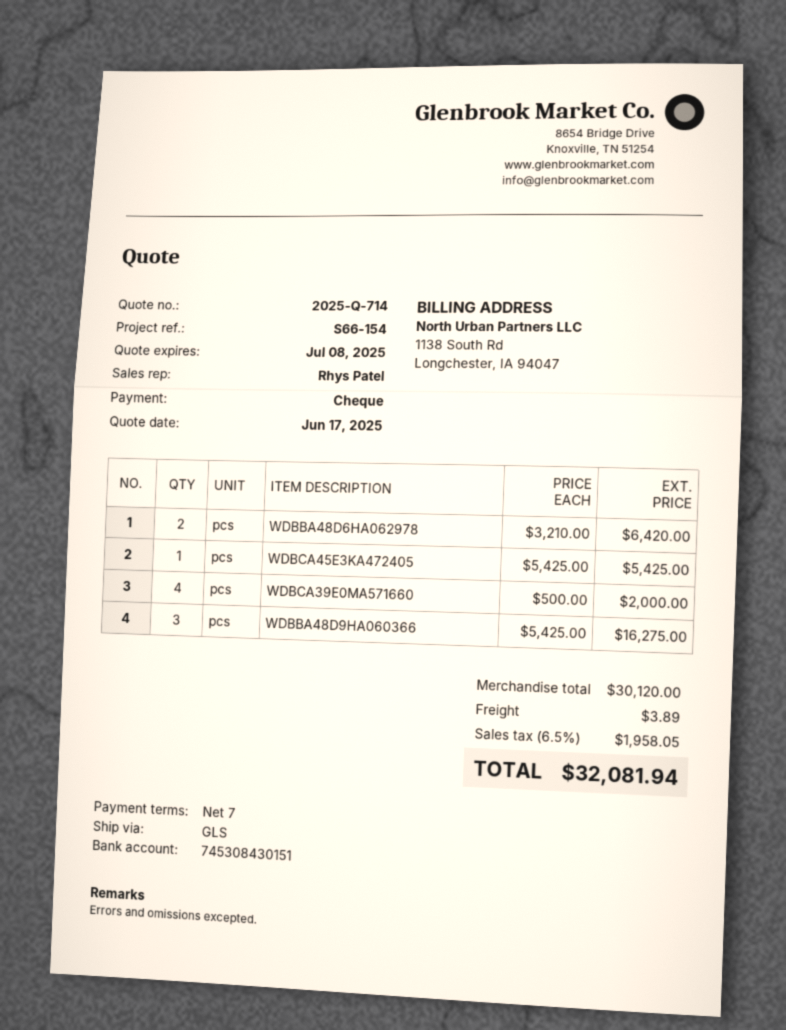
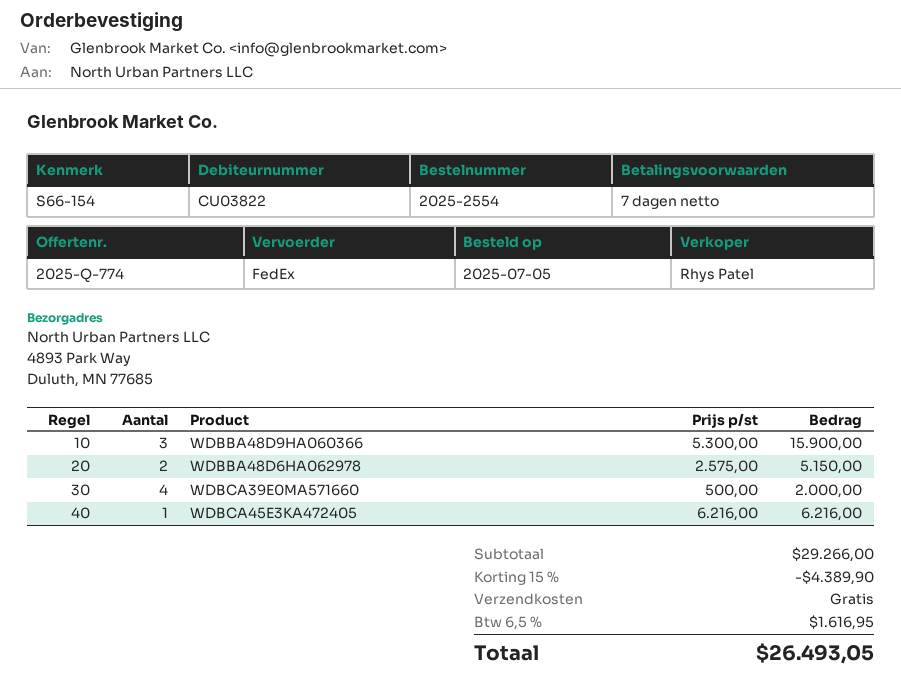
quote number: 2025-Q-714 -> 2025-Q-774
shipping method: GLS -> FedEx
WDBBA48D6HA062978: 2 x 3210.00 = 6420.00 -> 2 x 2575.00 = 5150.00
WDBCA45E3KA472405: 1 x 5425.00 = 5425.00 -> 1 x 6216.00 = 6216.00
WDBBA48D9HA060366: 3 x 5425.00 = 16275.00 -> 3 x 5300.00 = 15900.00
subtotal: 30120.00 -> 29266.00
discount: none -> 15% = 4389.90
shipping: 3.89 -> 0.00
tax: 6.5% = 1958.05 -> 6.5% = 1616.95
total: 32081.94 -> 26493.05

